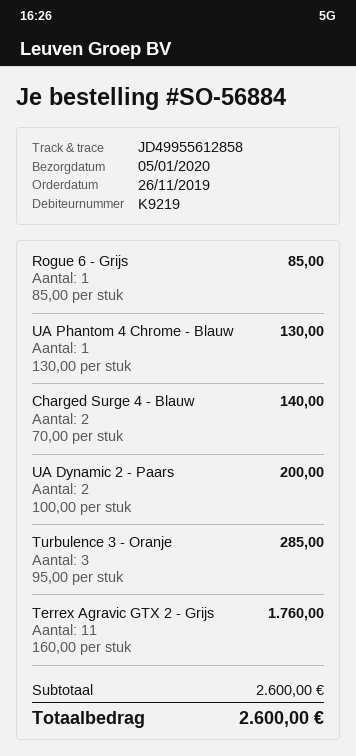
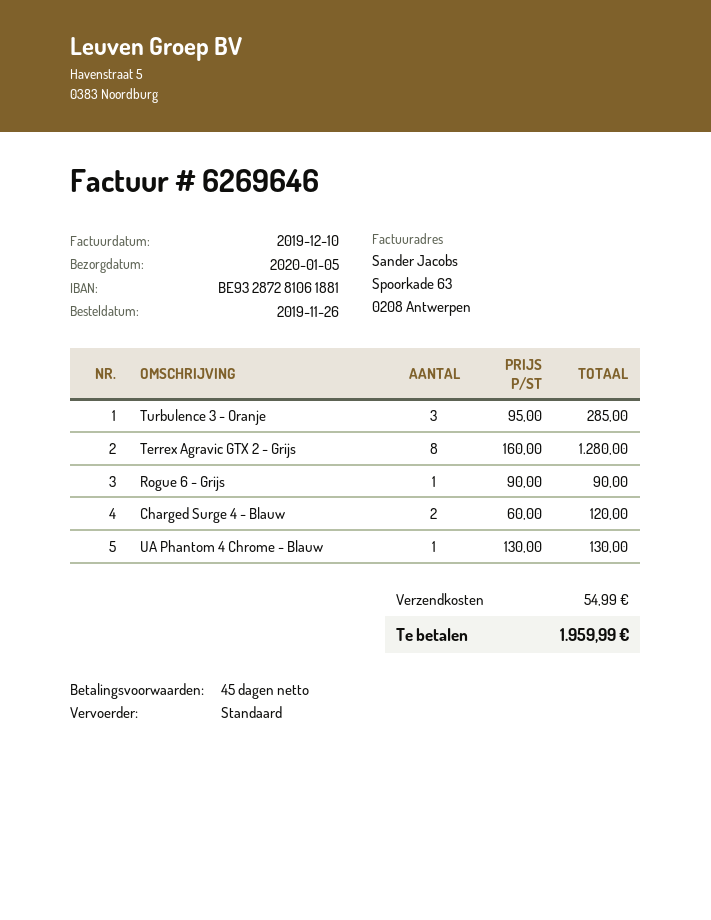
Rogue 6 - Grijs: 1 x 85.00 = 85.00 -> 1 x 90.00 = 90.00
Charged Surge 4 - Blauw: 2 x 70.00 = 140.00 -> 2 x 60.00 = 120.00
UA Dynamic 2 - Paars: 2 x 100.00 = 200.00 -> none
Terrex Agravic GTX 2 - Grijs: 11 x 160.00 = 1760.00 -> 8 x 160.00 = 1280.00
shipping: none -> 54.99
total: 2600.00 -> 1959.99

